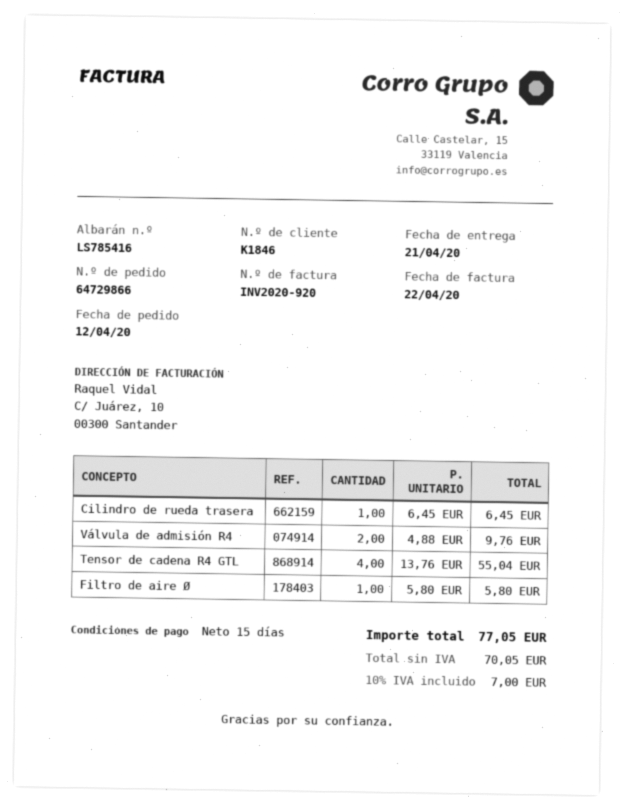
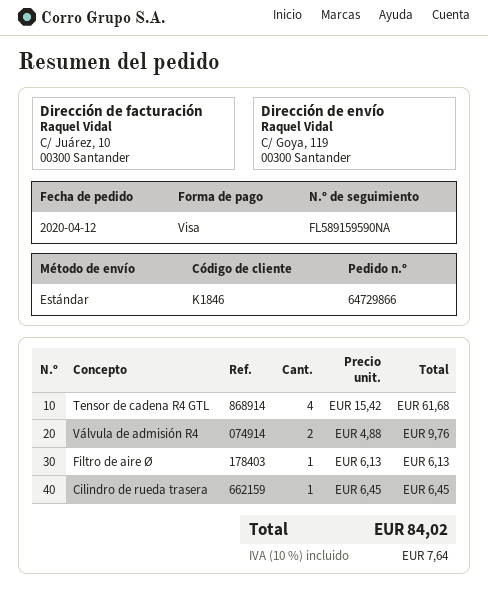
Tensor de cadena R4 GTL: 4 x 13.76 = 55.04 -> 4 x 15.42 = 61.68
Filtro de aire Ø: 1 x 5.80 = 5.80 -> 1 x 6.13 = 6.13
tax: 10% = 7.00 -> 10% = 7.64
total: 77.05 -> 84.02

